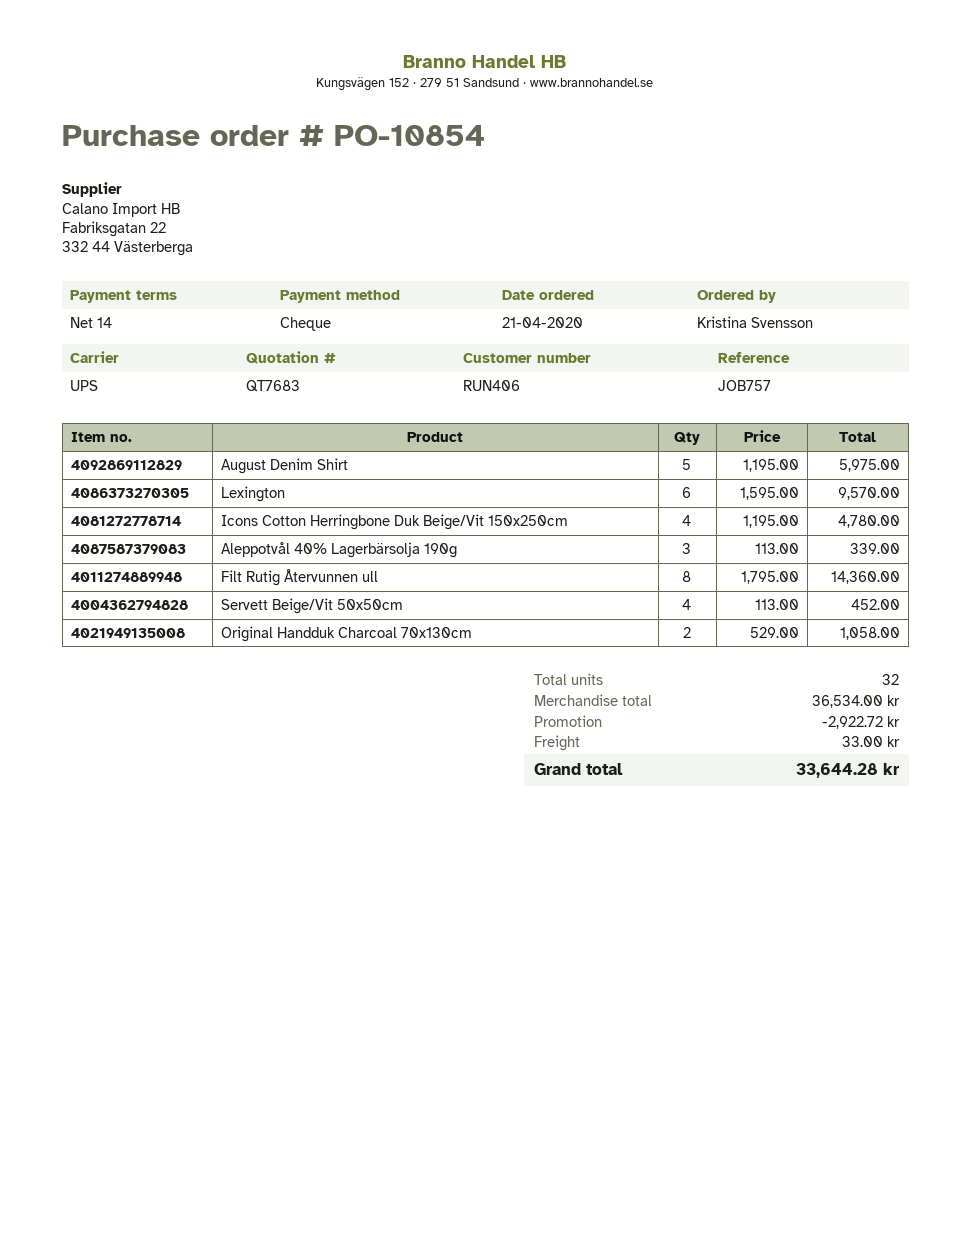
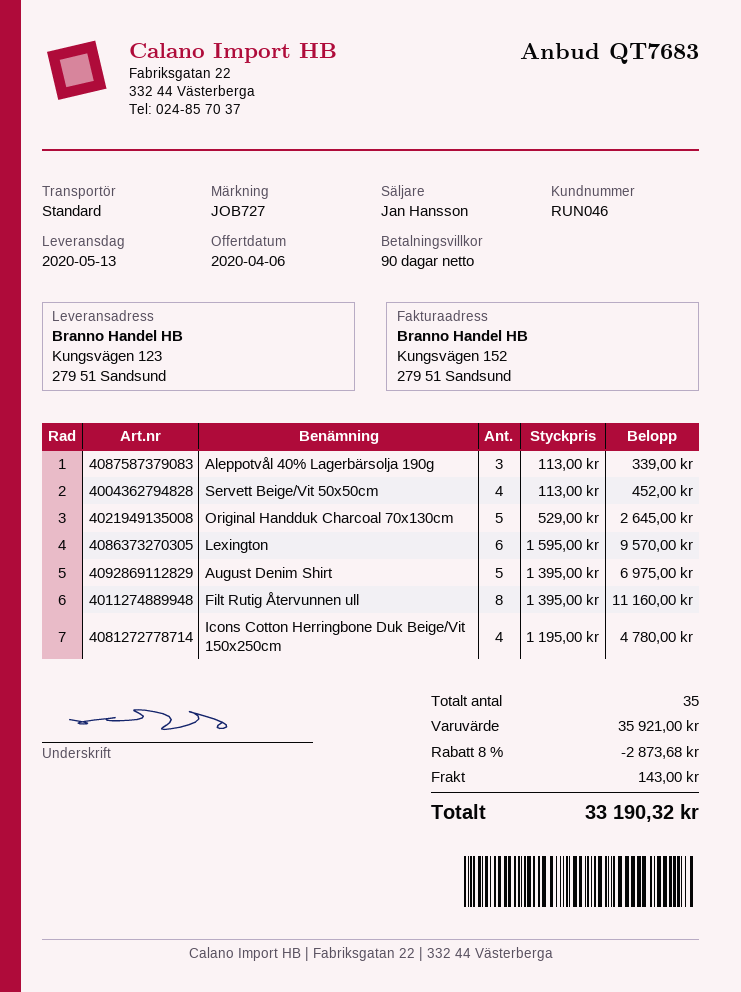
payment terms: 14 days -> 90 days
customer number: RUN406 -> RUN046
reference: JOB757 -> JOB727
shipping method: UPS -> standard
August Denim Shirt: 5 x 1195.00 = 5975.00 -> 5 x 1395.00 = 6975.00
Filt Rutig Återvunnen ull: 8 x 1795.00 = 14360.00 -> 8 x 1395.00 = 11160.00
Original Handduk Charcoal 70x130cm: 2 x 529.00 = 1058.00 -> 5 x 529.00 = 2645.00
total quantity: 32 -> 35
subtotal: 36534.00 -> 35921.00
discount: 2922.72 -> 2873.68
shipping: 33.00 -> 143.00
total: 33644.28 -> 33190.32

